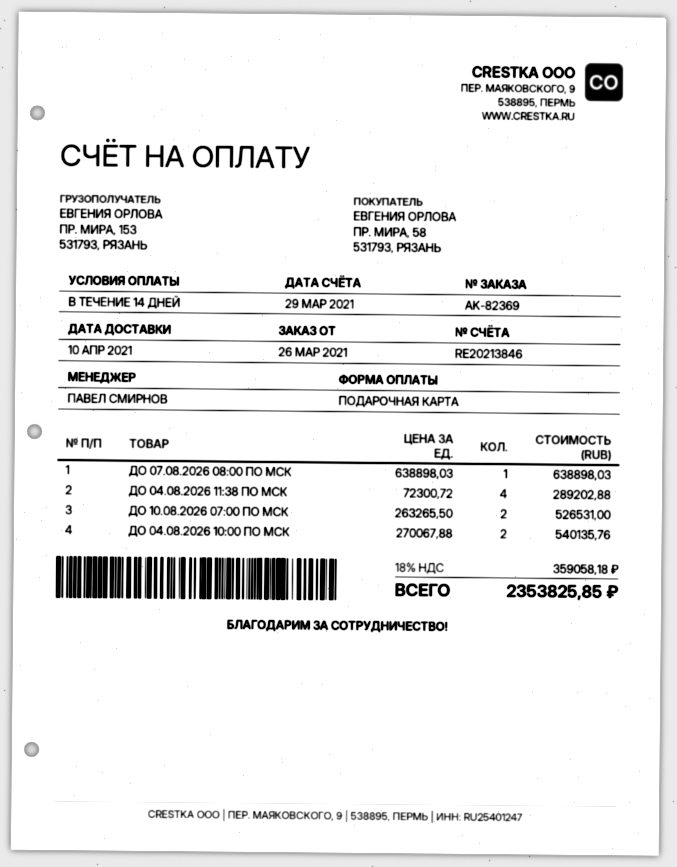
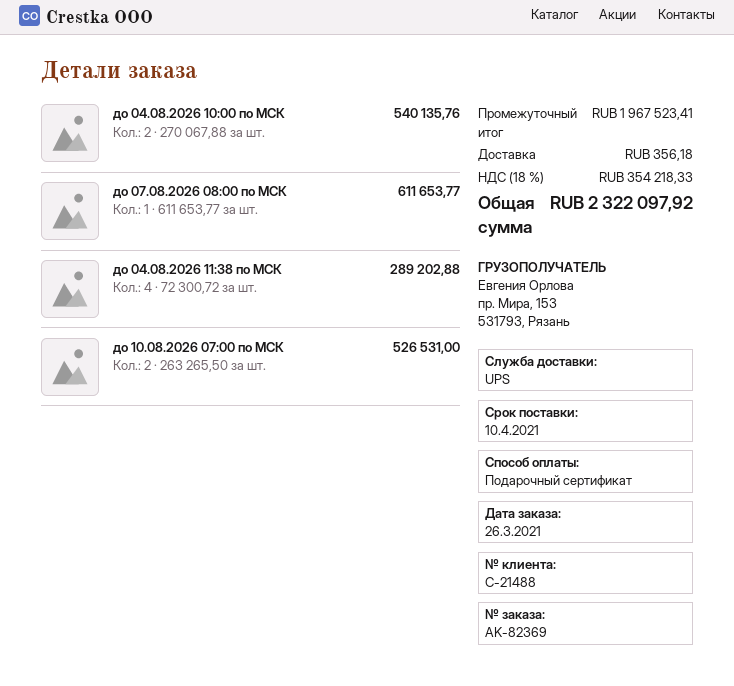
ДО 07.08.2026 08:00 ПО МСК: 1 x 638898.03 = 638898.03 -> 1 x 611653.77 = 611653.77
shipping: none -> 356.18
tax: 18% = 359058.18 -> 18% = 354218.33
total: 2353825.85 -> 2322097.92

